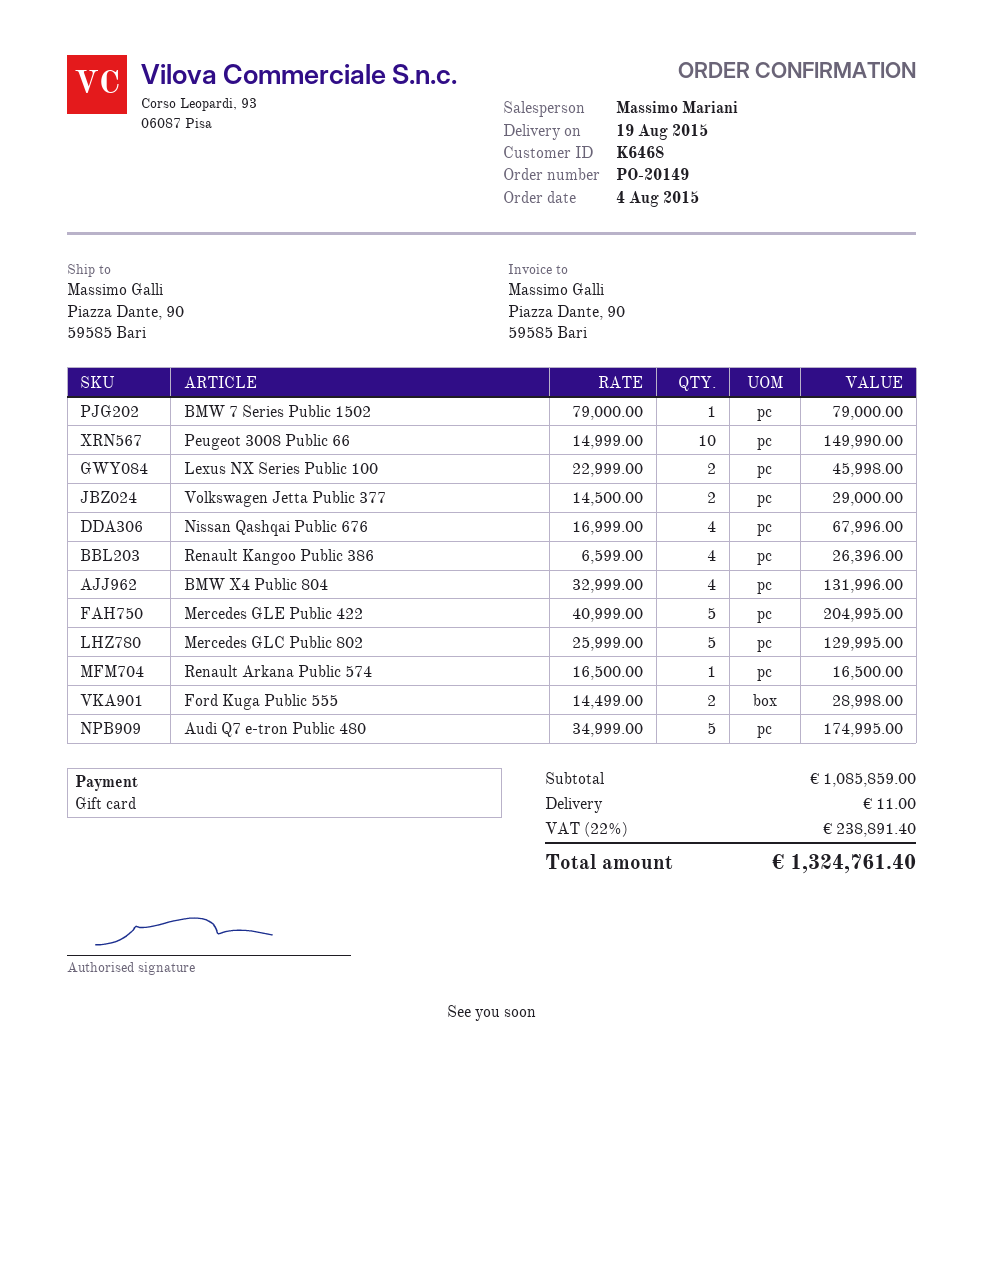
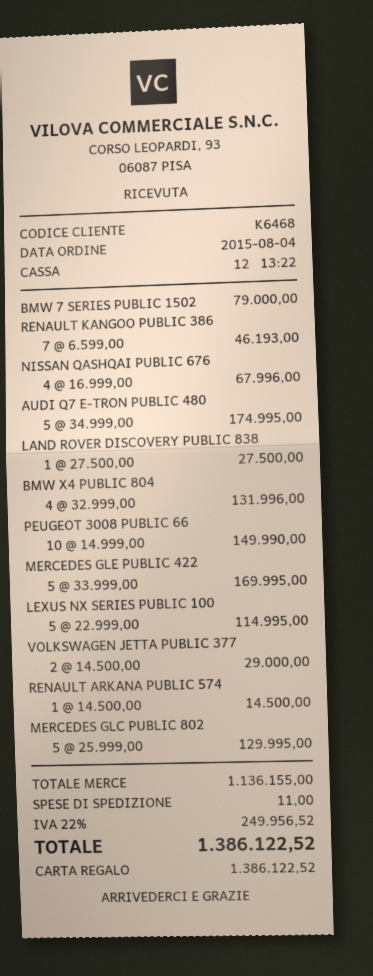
Lexus NX Series Public 100: 2 x 22999.00 = 45998.00 -> 5 x 22999.00 = 114995.00
Renault Kangoo Public 386: 4 x 6599.00 = 26396.00 -> 7 x 6599.00 = 46193.00
Mercedes GLE Public 422: 5 x 40999.00 = 204995.00 -> 5 x 33999.00 = 169995.00
Renault Arkana Public 574: 1 x 16500.00 = 16500.00 -> 1 x 14500.00 = 14500.00
Ford Kuga Public 555: 2 x 14499.00 = 28998.00 -> none
LAND ROVER DISCOVERY PUBLIC 838: none -> 1 x 27500.00 = 27500.00
subtotal: 1085859.00 -> 1136155.00
tax: 22% = 238891.40 -> 22% = 249956.52
total: 1324761.40 -> 1386122.52

